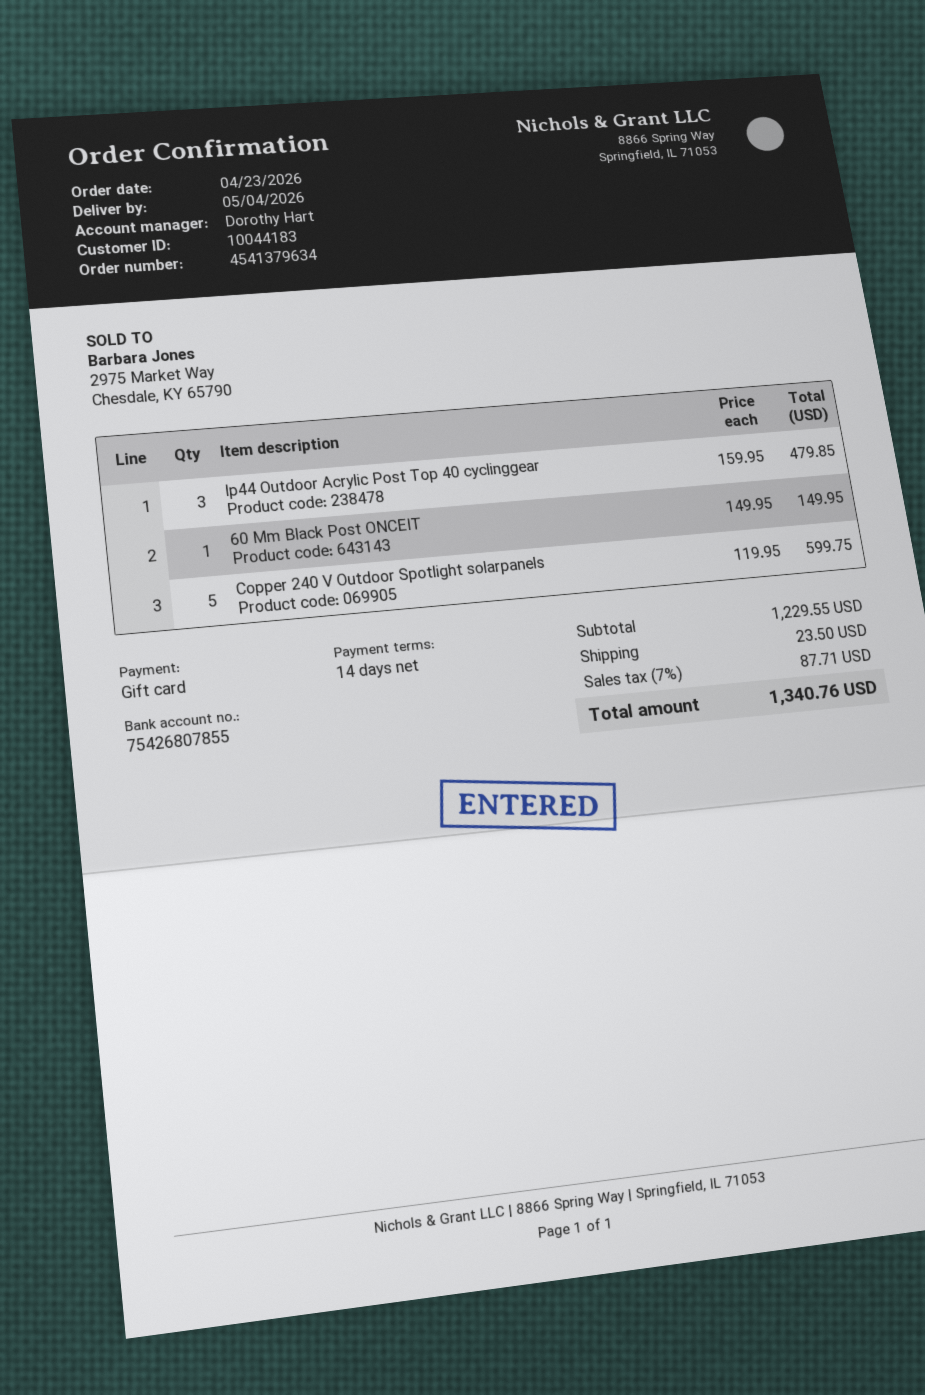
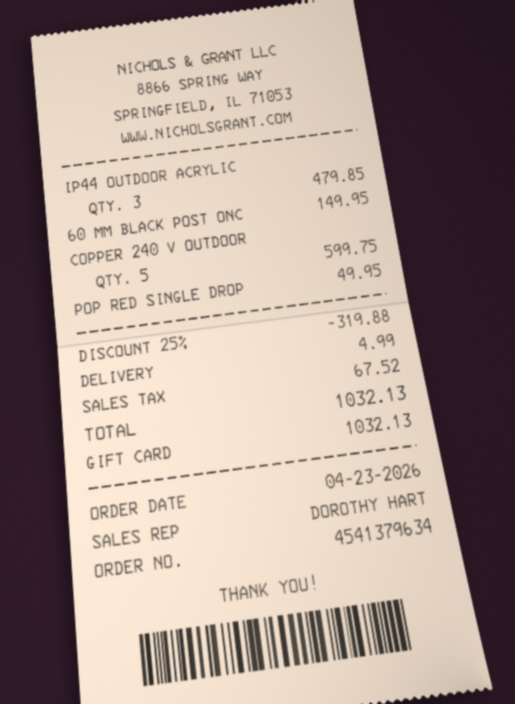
POP RED SINGLE DROP: none -> 1 for 49.95
discount: none -> 25% = 319.88
shipping: 23.50 -> 4.99
tax: 87.71 -> 67.52
total: 1340.76 -> 1032.13

